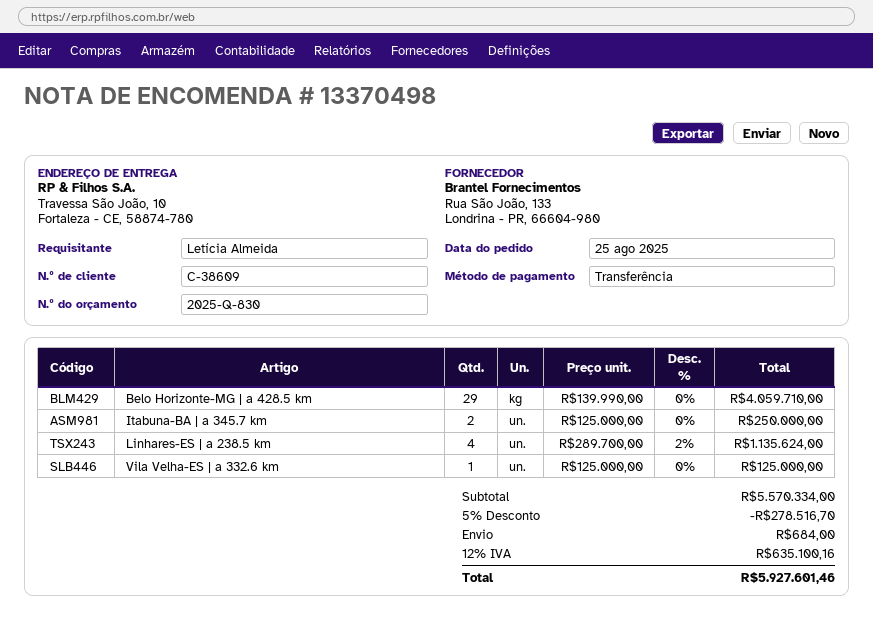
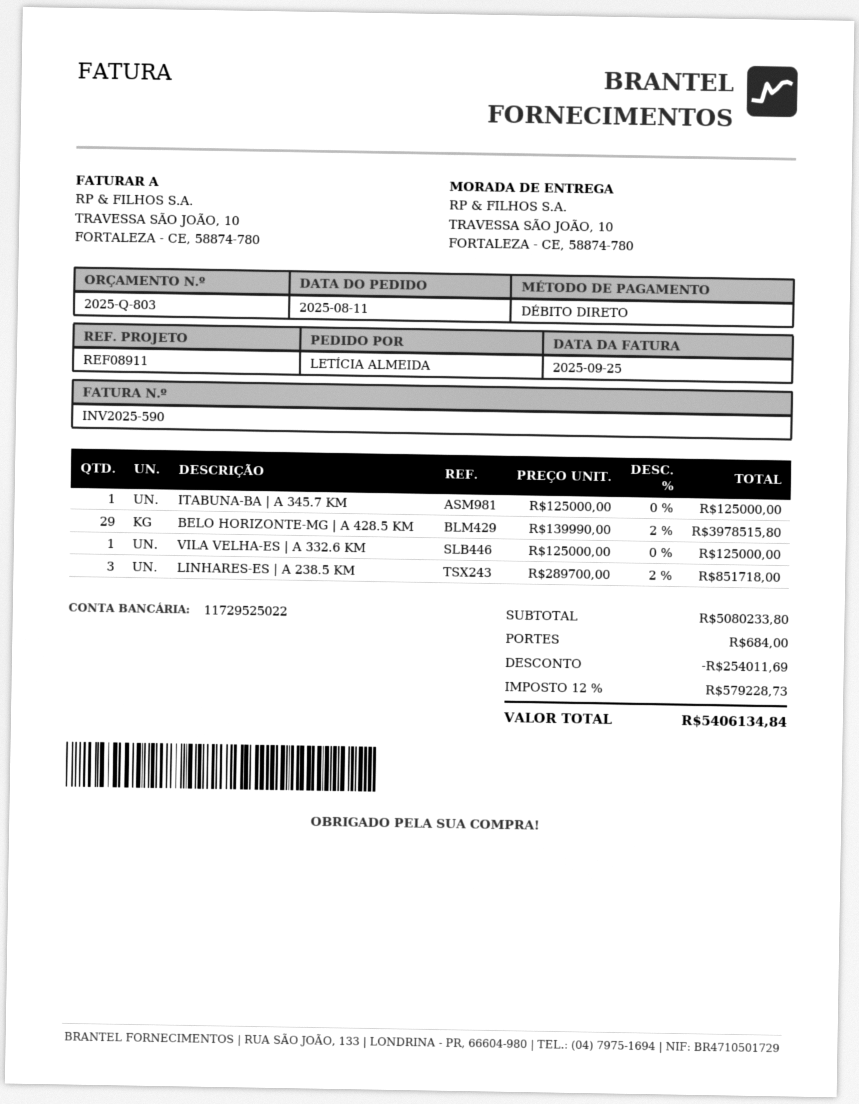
quote number: 2025-Q-830 -> 2025-Q-803
order date: 2025-08-25 -> 2025-08-11
payment method: bank transfer -> direct debit
Belo Horizonte-MG | a 428.5 km: 29 x 139990.00 = 4059710.00 -> 29 x 139990.00 - 2% = 3978515.80
Itabuna-BA | a 345.7 km: 2 x 125000.00 = 250000.00 -> 1 x 125000.00 = 125000.00
Linhares-ES | a 238.5 km: 4 x 289700.00 - 2% = 1135624.00 -> 3 x 289700.00 - 2% = 851718.00
subtotal: 5570334.00 -> 5080233.80
discount: 278516.70 -> 254011.69
tax: 12% = 635100.16 -> 12% = 579228.73
total: 5927601.46 -> 5406134.84

